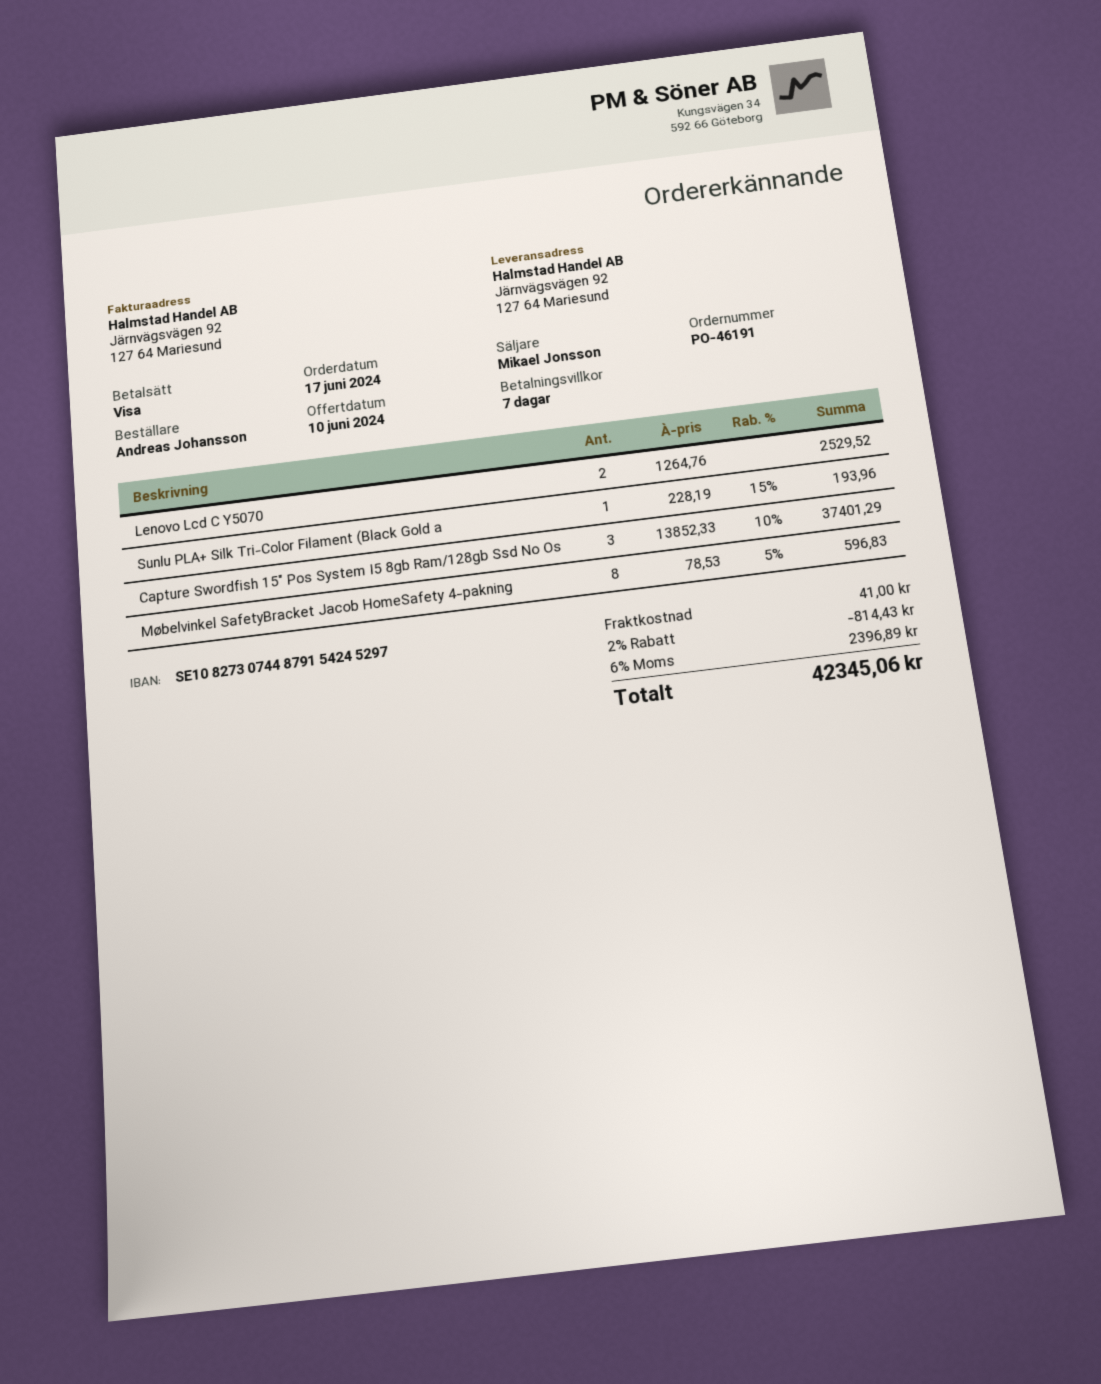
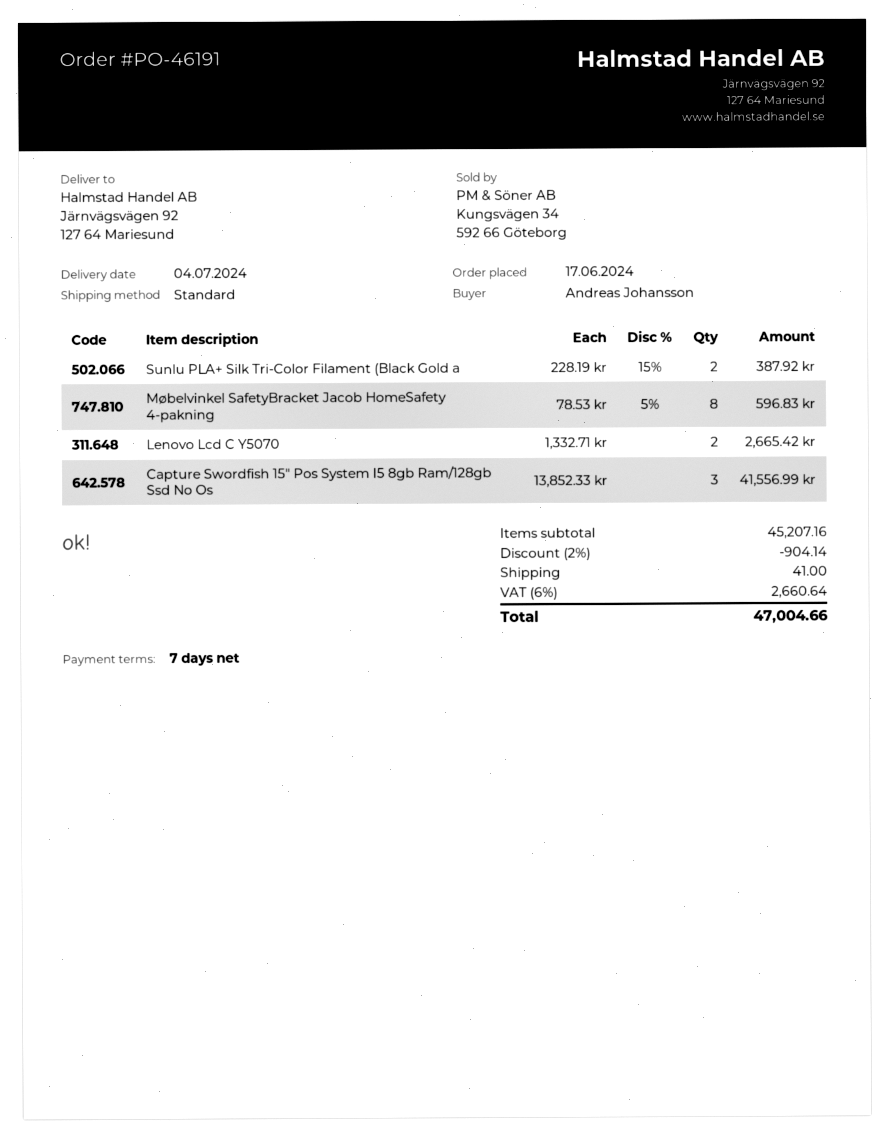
Lenovo Lcd C Y5070: 2 x 1264.76 = 2529.52 -> 2 x 1332.71 = 2665.42
Sunlu PLA+ Silk Tri-Color Filament (Black Gold a: 1 x 228.19 - 15% = 193.96 -> 2 x 228.19 - 15% = 387.92
Capture Swordfish 15" Pos System I5 8gb Ram/128gb Ssd No Os: 3 x 13852.33 - 10% = 37401.29 -> 3 x 13852.33 = 41556.99
discount: 2% = 814.43 -> 2% = 904.14
tax: 6% = 2396.89 -> 6% = 2660.64
total: 42345.06 -> 47004.66

